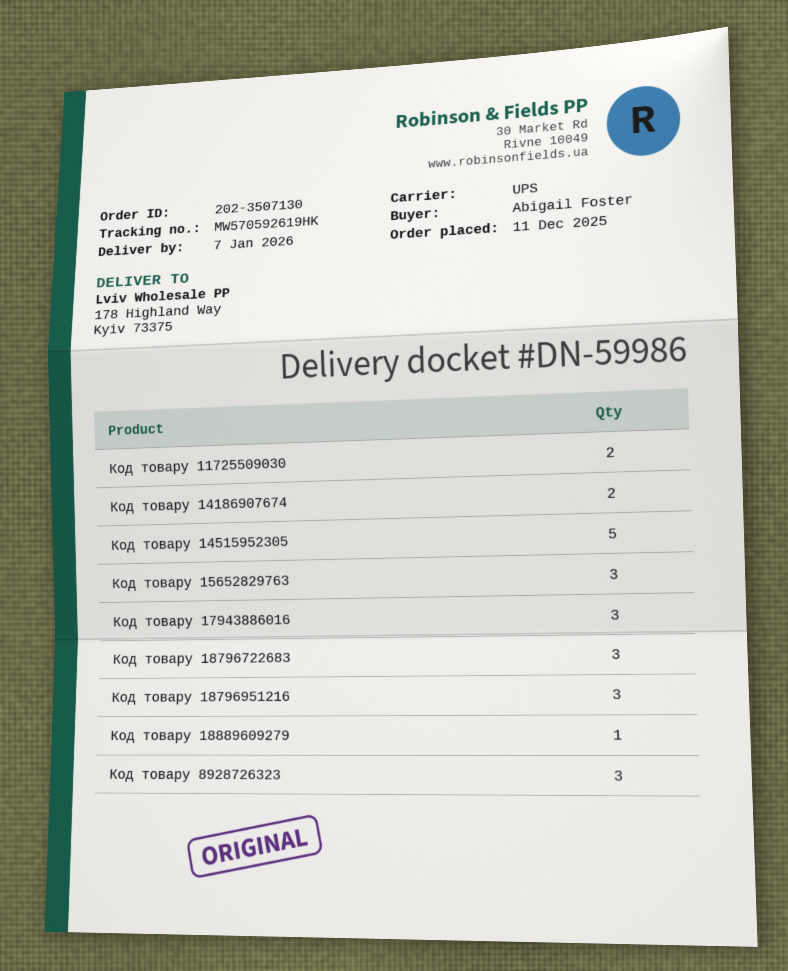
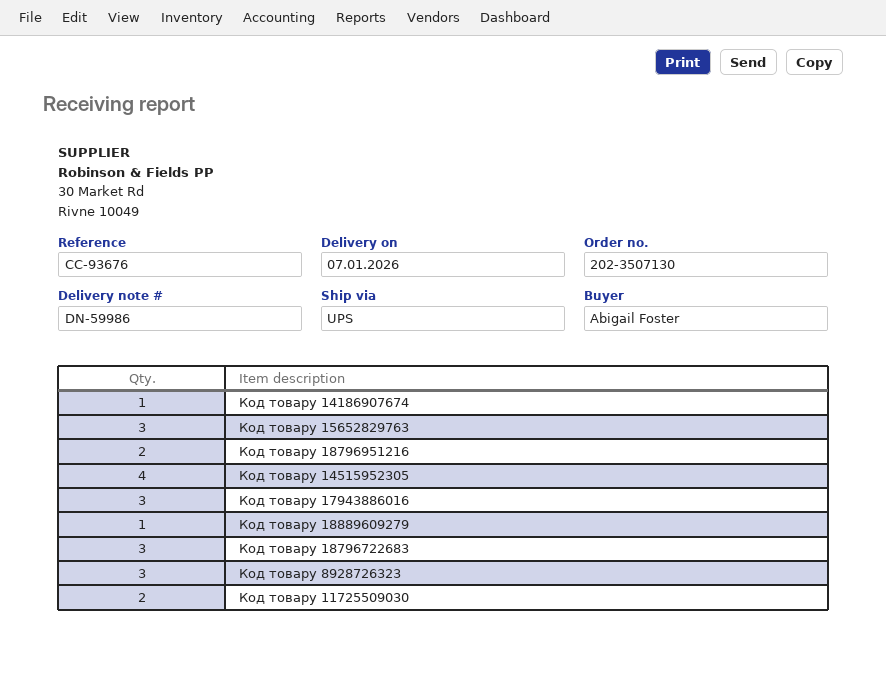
Код товару 14186907674: 2 -> 1
Код товару 14515952305: 5 -> 4
Код товару 18796951216: 3 -> 2

